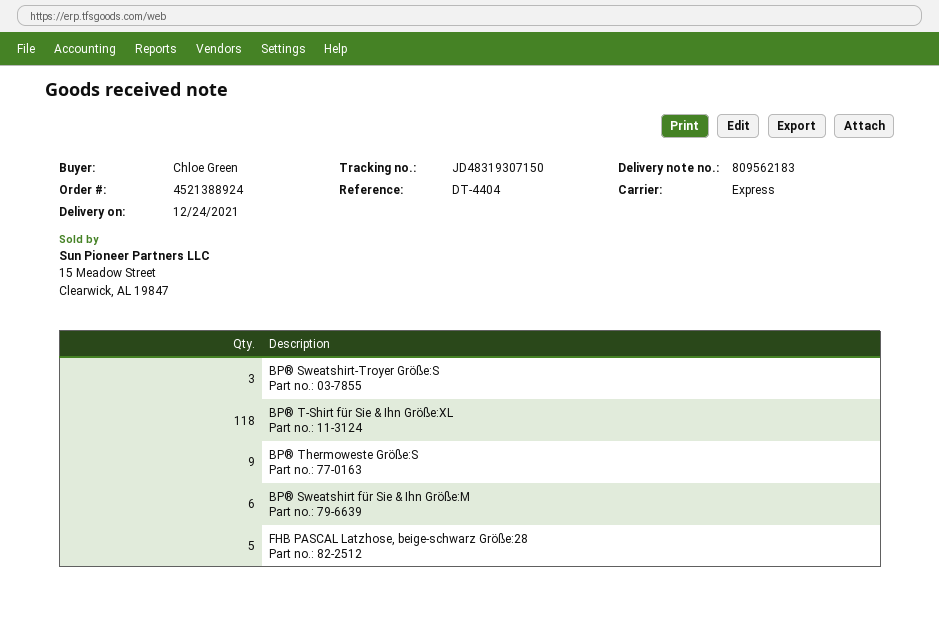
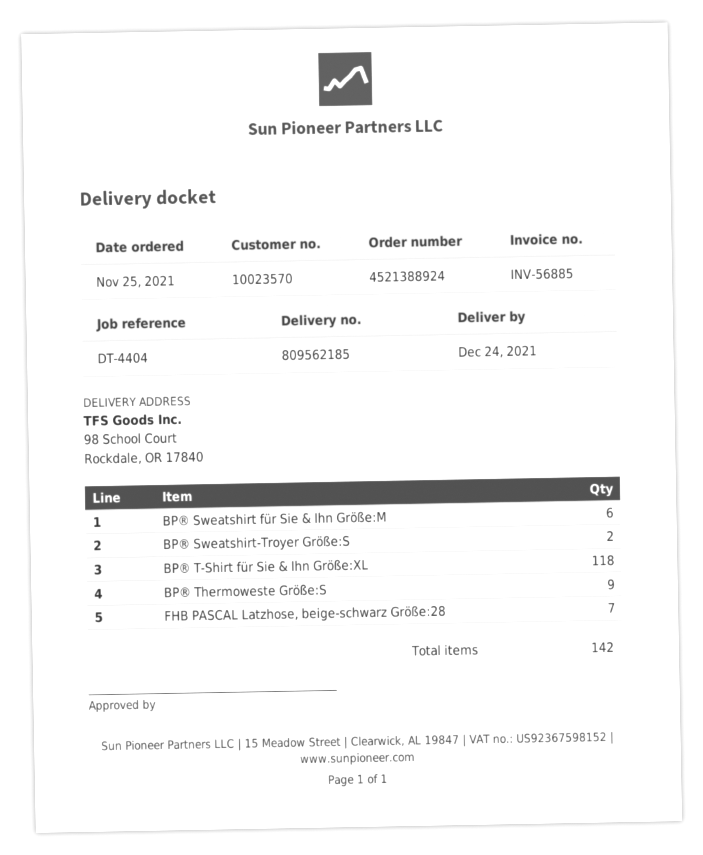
delivery note number: 809562183 -> 809562185
BP® Sweatshirt-Troyer Größe:S: 3 -> 2
FHB PASCAL Latzhose, beige-schwarz Größe:28: 5 -> 7

